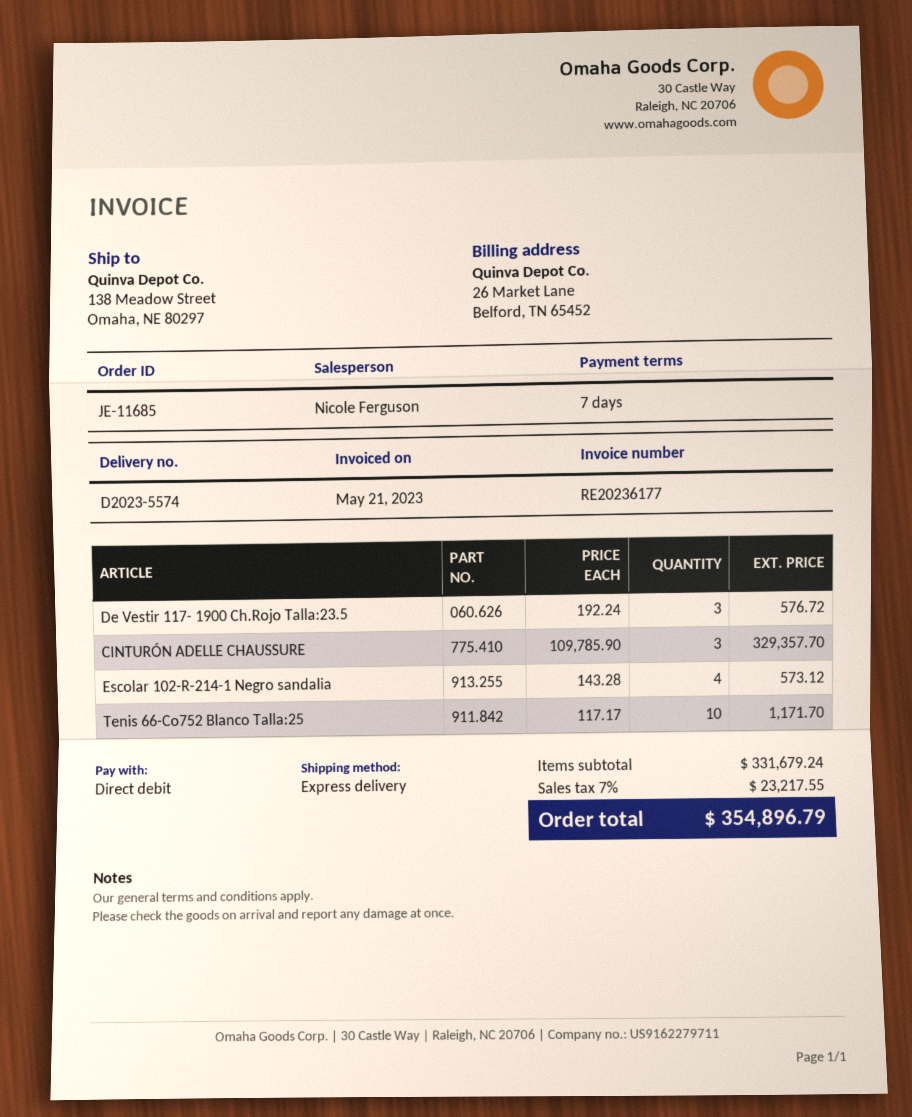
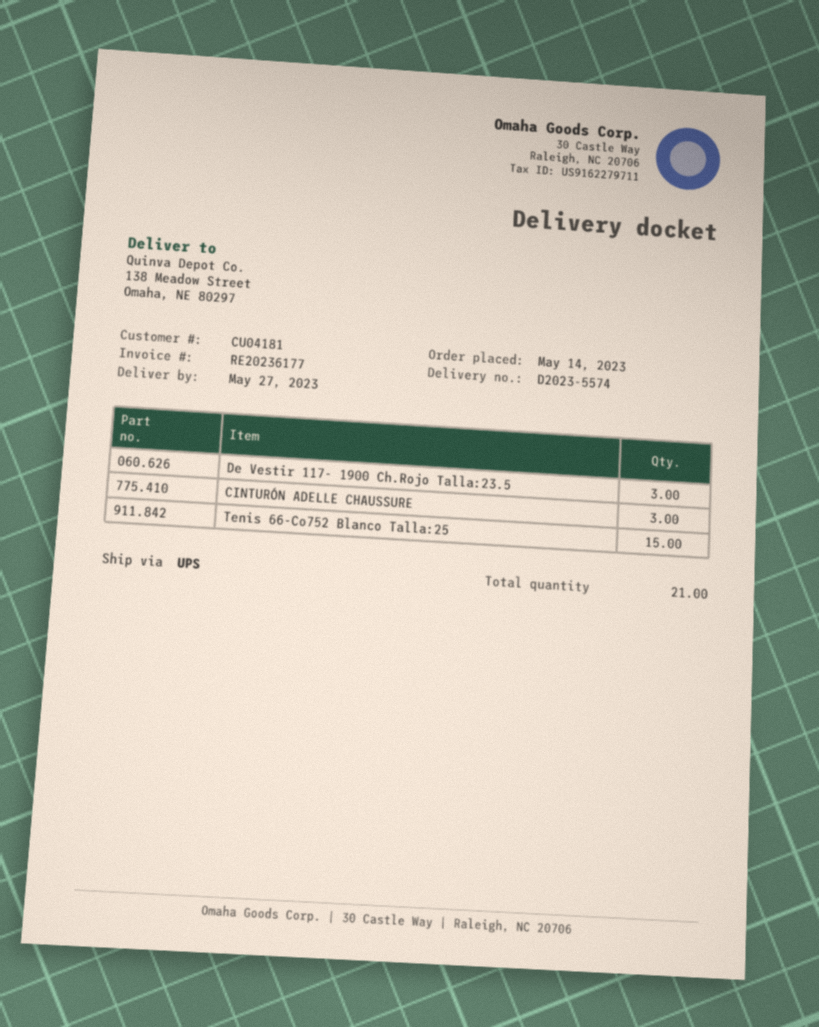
shipping method: express -> UPS
Escolar 102-R-214-1 Negro sandalia: 4 -> none
Tenis 66-Co752 Blanco Talla:25: 10 -> 15

